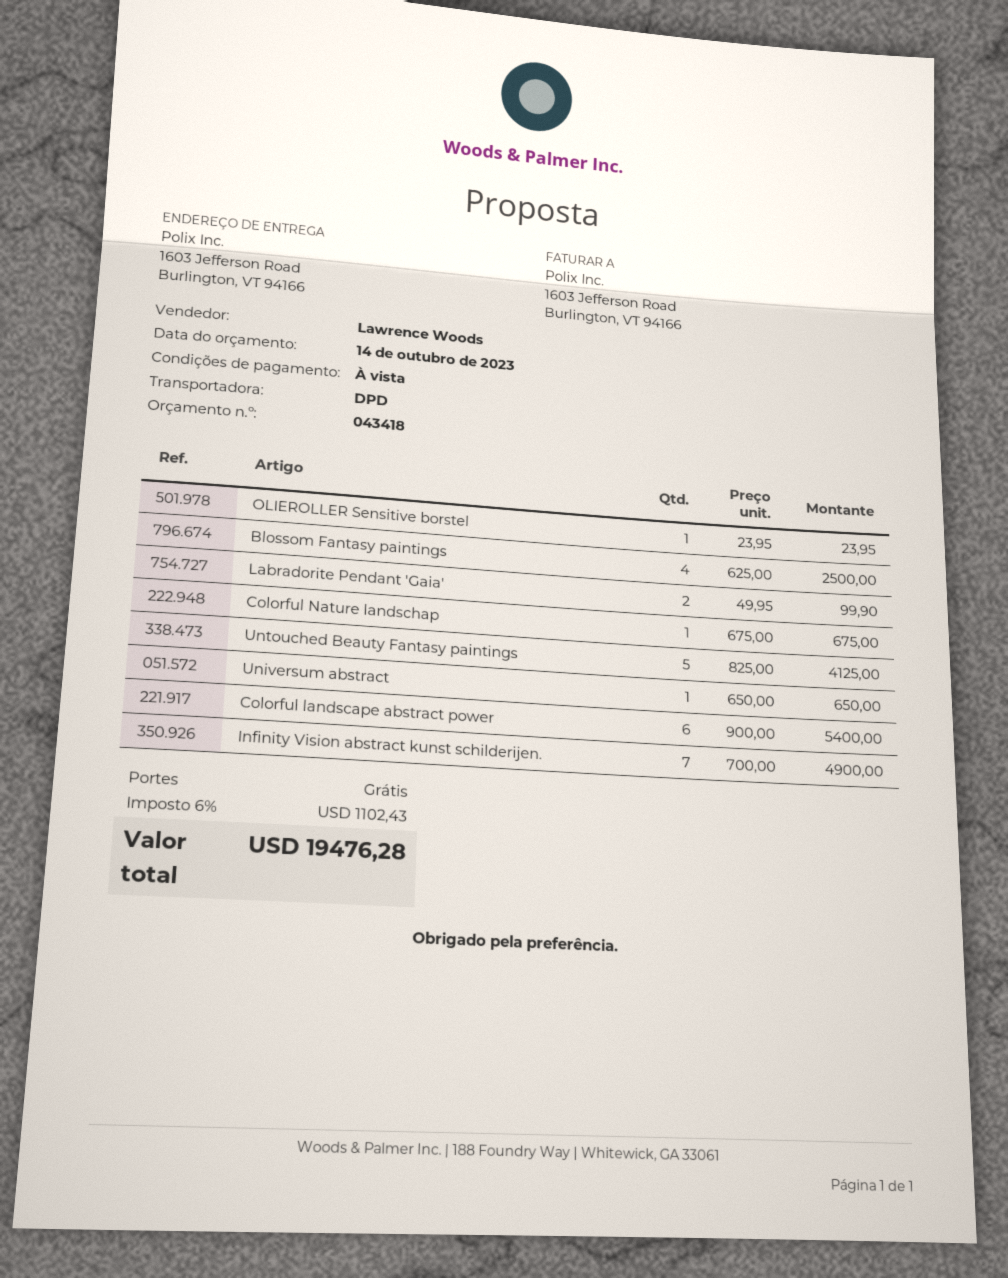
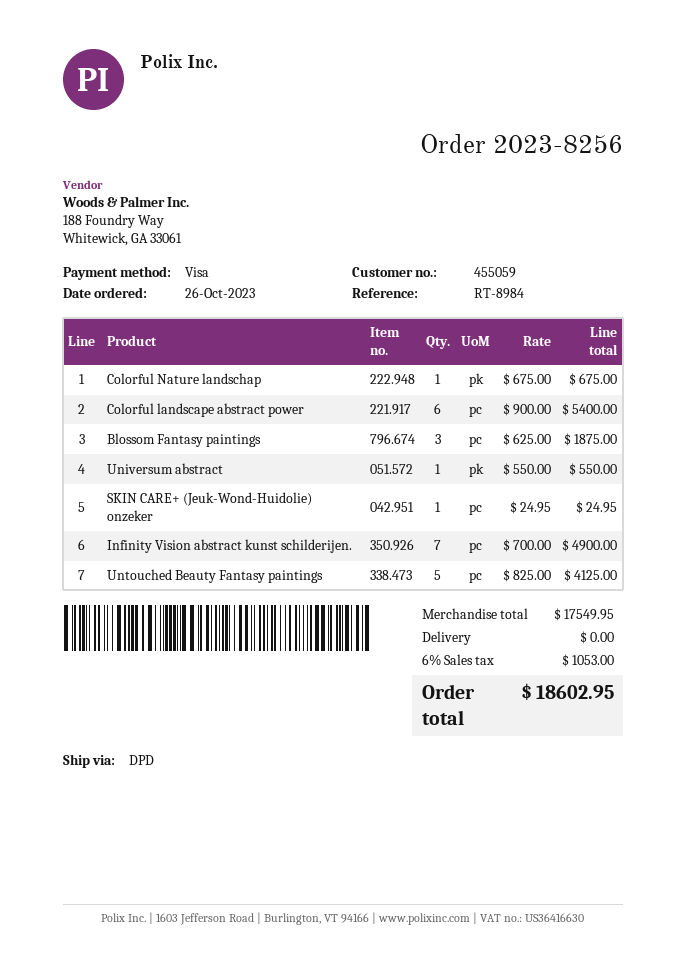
OLIEROLLER Sensitive borstel: 1 x 23.95 = 23.95 -> none
Blossom Fantasy paintings: 4 x 625.00 = 2500.00 -> 3 x 625.00 = 1875.00
Labradorite Pendant 'Gaia': 2 x 49.95 = 99.90 -> none
Universum abstract: 1 x 650.00 = 650.00 -> 1 x 550.00 = 550.00
SKIN CARE+ (Jeuk-Wond-Huidolie) onzeker: none -> 1 x 24.95 = 24.95
tax: 6% = 1102.43 -> 6% = 1053.00
total: 19476.28 -> 18602.95

